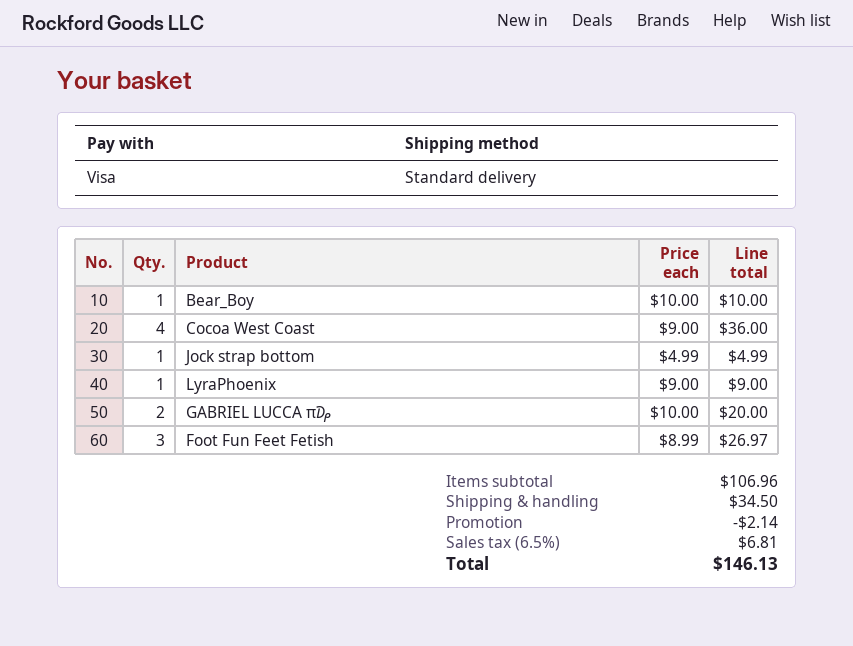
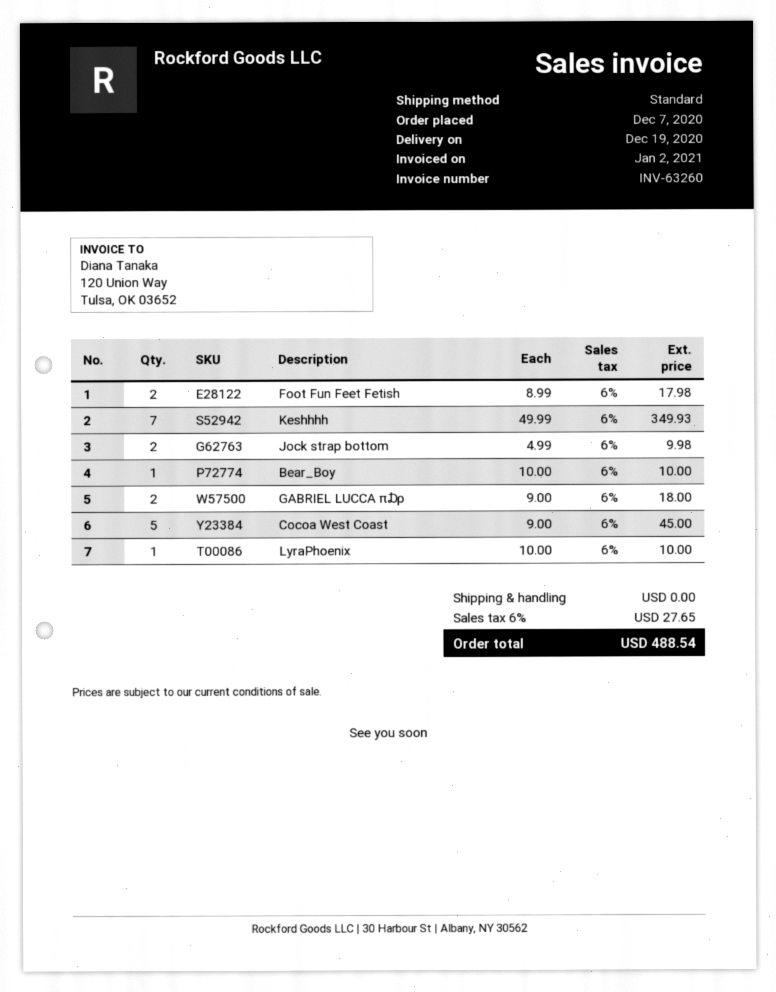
Cocoa West Coast: 4 x 9.00 = 36.00 -> 5 x 9.00 = 45.00
Jock strap bottom: 1 x 4.99 = 4.99 -> 2 x 4.99 = 9.98
LyraPhoenix: 1 x 9.00 = 9.00 -> 1 x 10.00 = 10.00
GABRIEL LUCCA π₯: 2 x 10.00 = 20.00 -> 2 x 9.00 = 18.00
Foot Fun Feet Fetish: 3 x 8.99 = 26.97 -> 2 x 8.99 = 17.98
Keshhhh: none -> 7 x 49.99 = 349.93
discount: 2.14 -> none
shipping: 34.50 -> 0.00
tax: 6.5% = 6.81 -> 6% = 27.65
total: 146.13 -> 488.54

